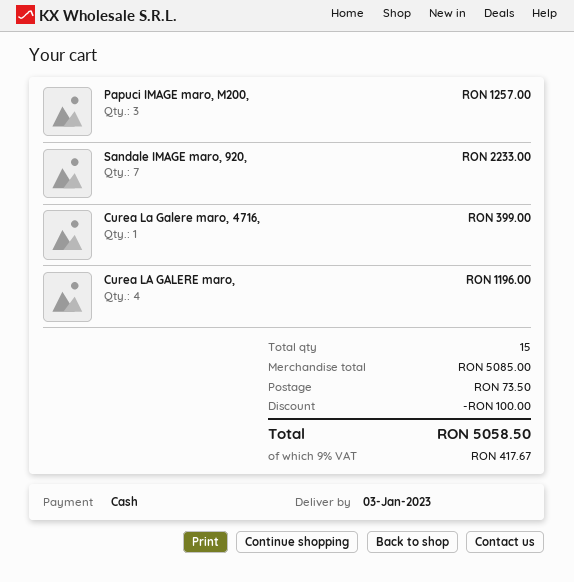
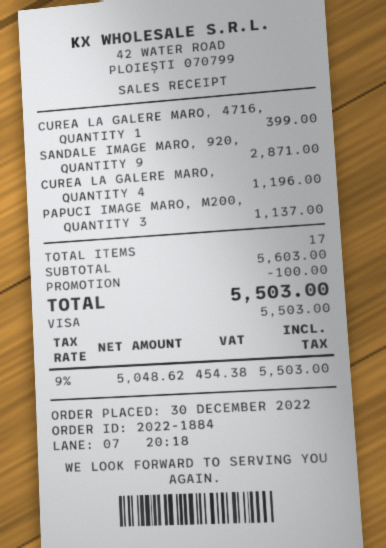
payment method: cash -> Visa
Papuci IMAGE maro, M200,: 3 for 1257.00 -> 3 for 1137.00
Sandale IMAGE maro, 920,: 7 for 2233.00 -> 9 for 2871.00
total quantity: 15 -> 17
subtotal: 5085.00 -> 5603.00
shipping: 73.50 -> none
tax: 9% = 417.67 -> 9% = 454.38
total: 5058.50 -> 5503.00

